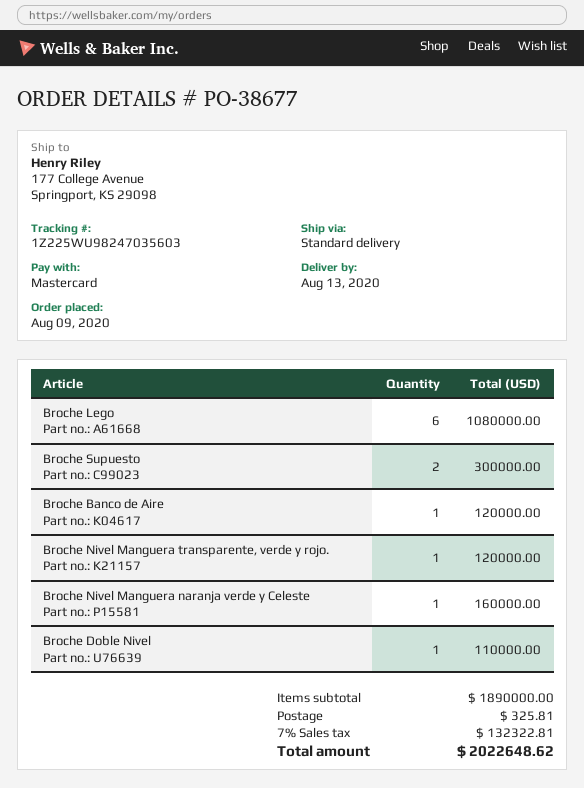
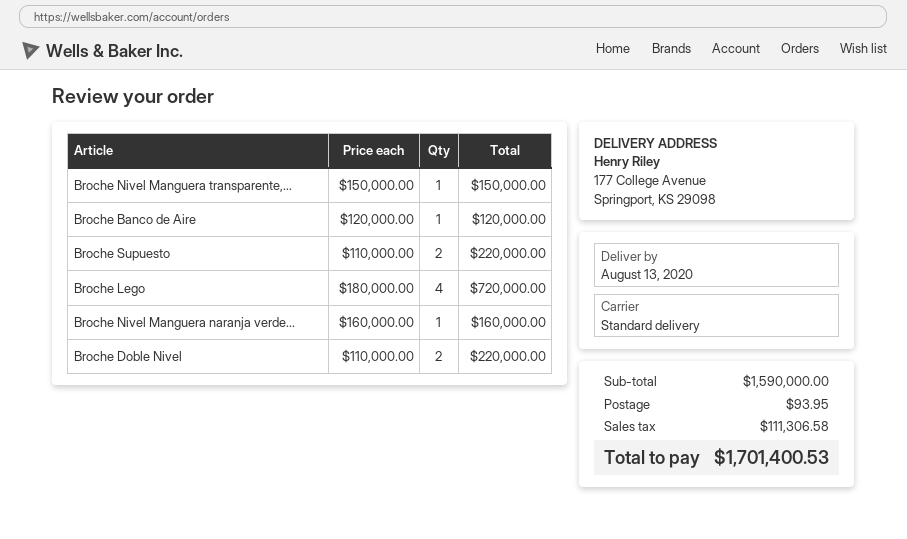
Broche Lego: 6 for 1080000.00 -> 4 for 720000.00
Broche Supuesto: 2 for 300000.00 -> 2 for 220000.00
Broche Nivel Manguera transparente, verde y rojo.: 1 for 120000.00 -> 1 for 150000.00
Broche Doble Nivel: 1 for 110000.00 -> 2 for 220000.00
subtotal: 1890000.00 -> 1590000.00
shipping: 325.81 -> 93.95
tax: 132322.81 -> 111306.58
total: 2022648.62 -> 1701400.53

